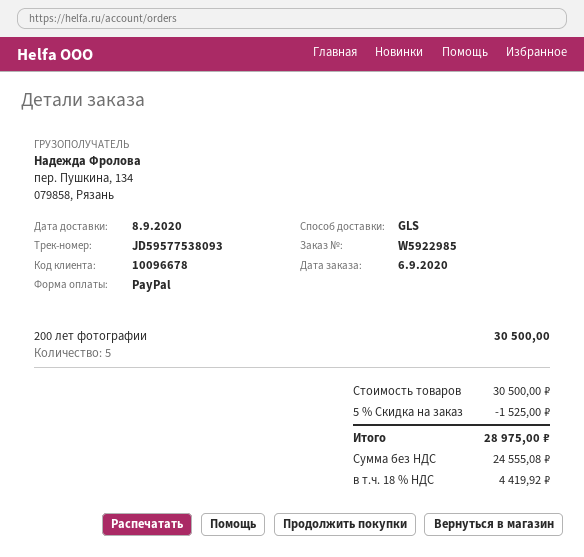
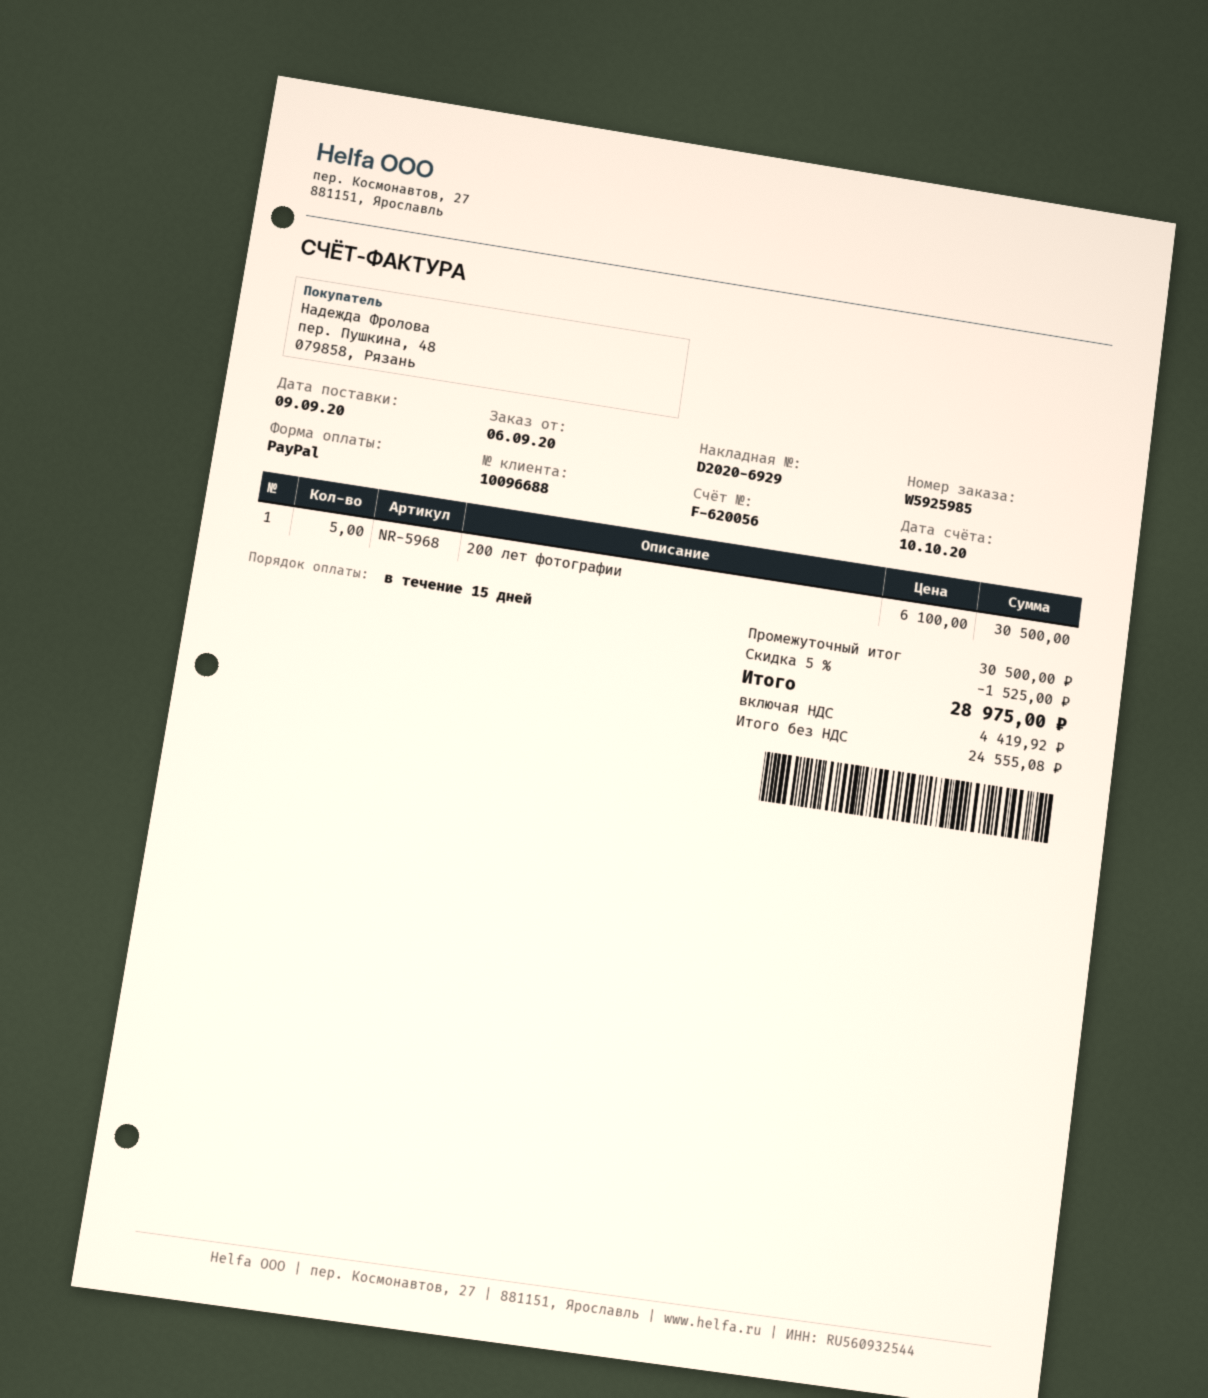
order number: W5922985 -> W5925985
delivery date: 2020-09-08 -> 2020-09-09
customer number: 10096678 -> 10096688

